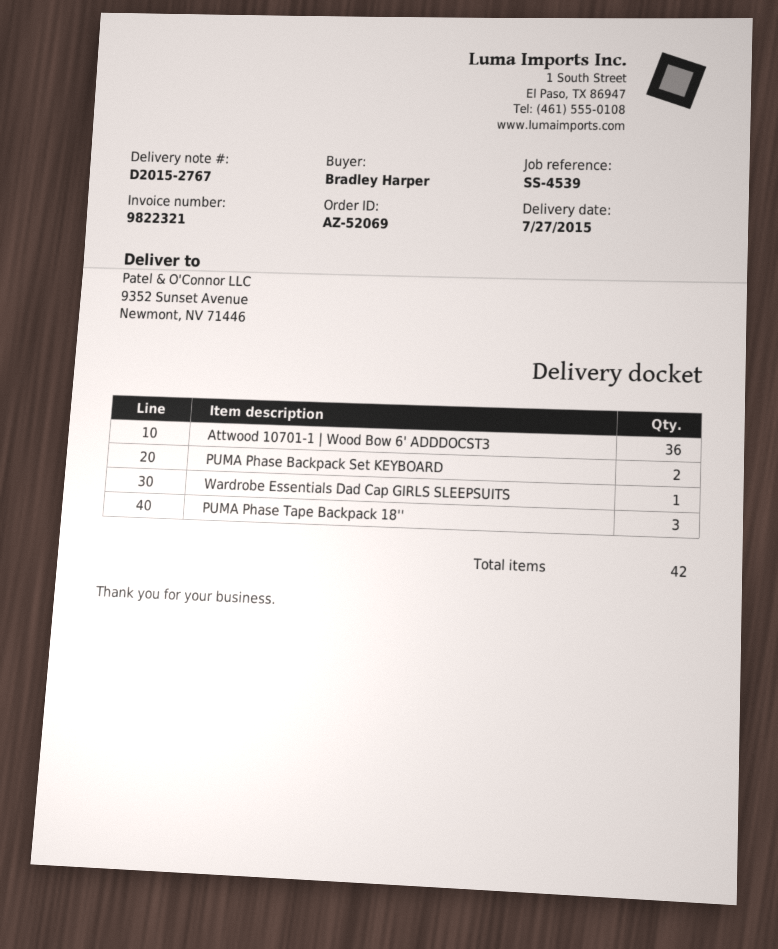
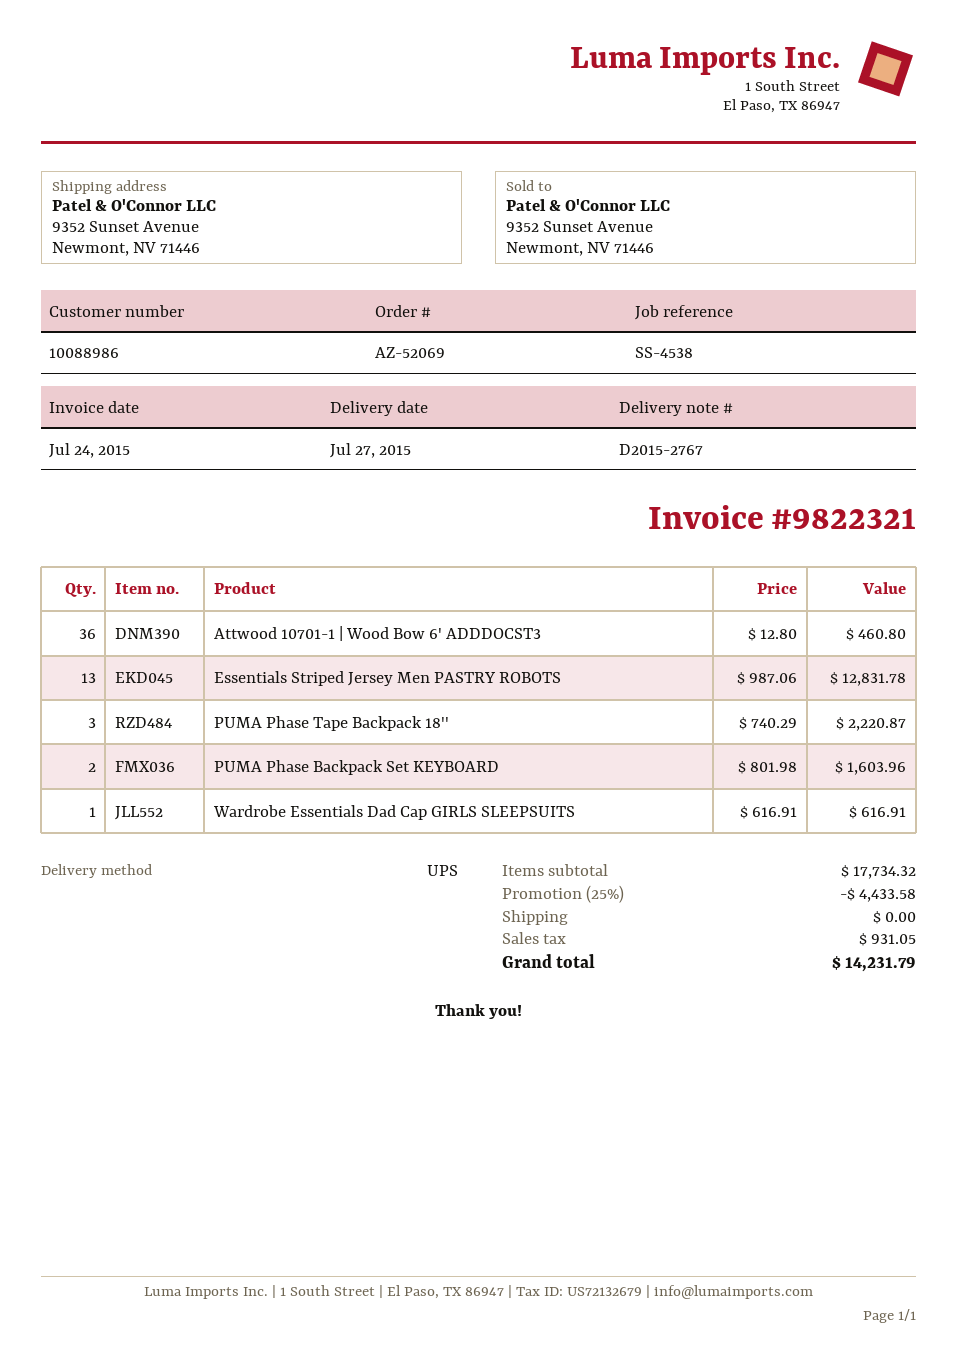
reference: SS-4539 -> SS-4538
Essentials Striped Jersey Men PASTRY ROBOTS: none -> 13

